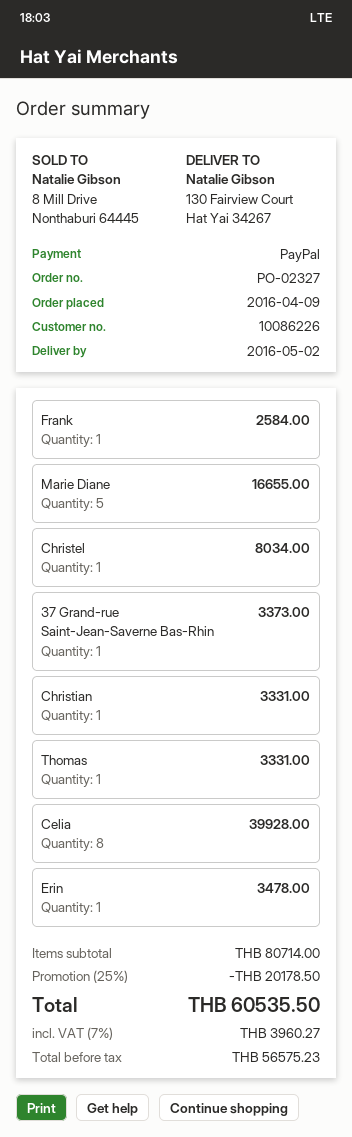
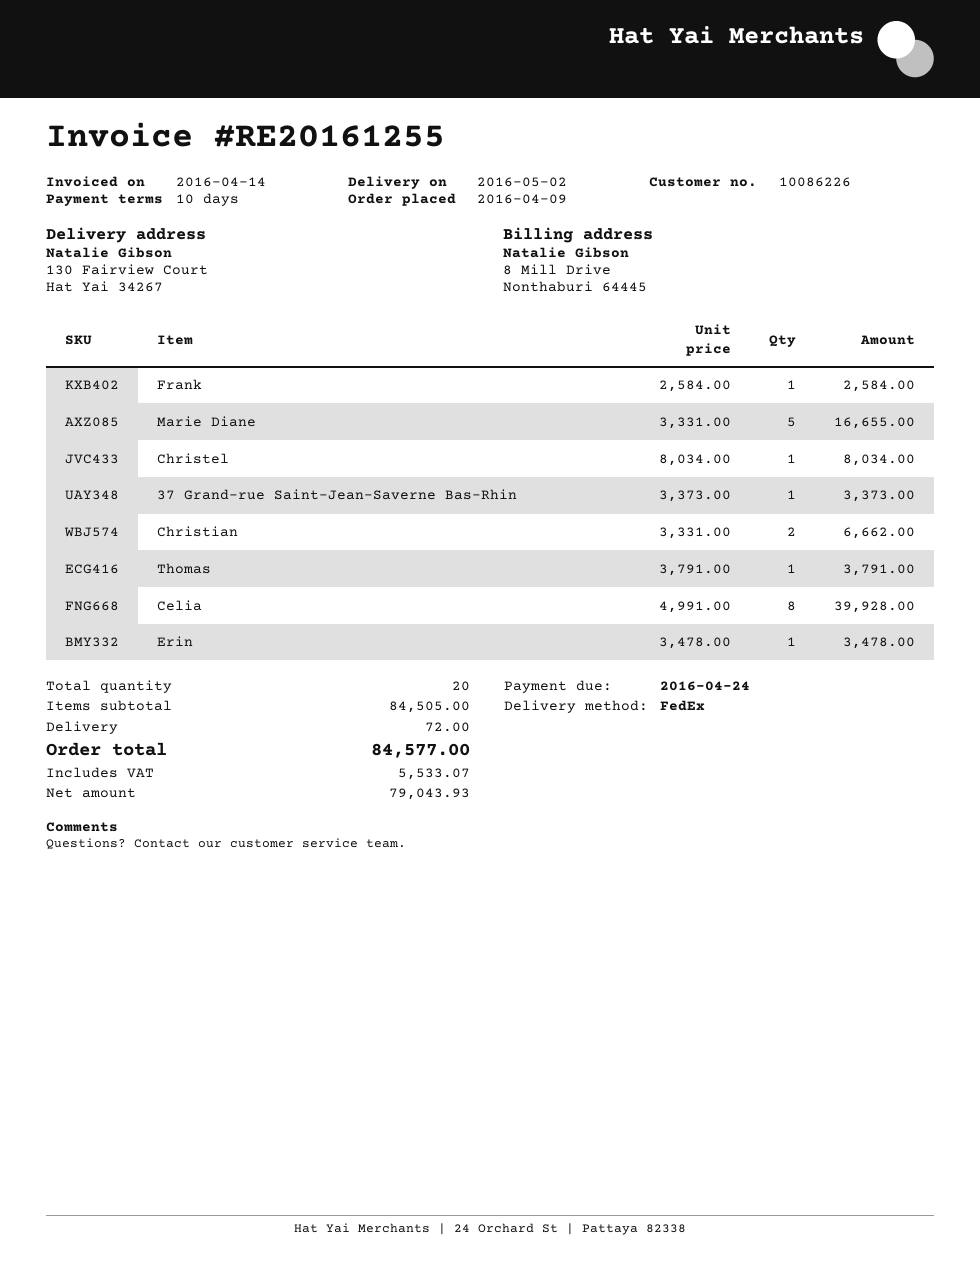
Christian: 1 for 3331.00 -> 2 for 6662.00
Thomas: 1 for 3331.00 -> 1 for 3791.00
subtotal: 80714.00 -> 84505.00
discount: 25% = 20178.50 -> none
shipping: none -> 72.00
net: 56575.23 -> 79043.93
tax: 3960.27 -> 5533.07
total: 60535.50 -> 84577.00

